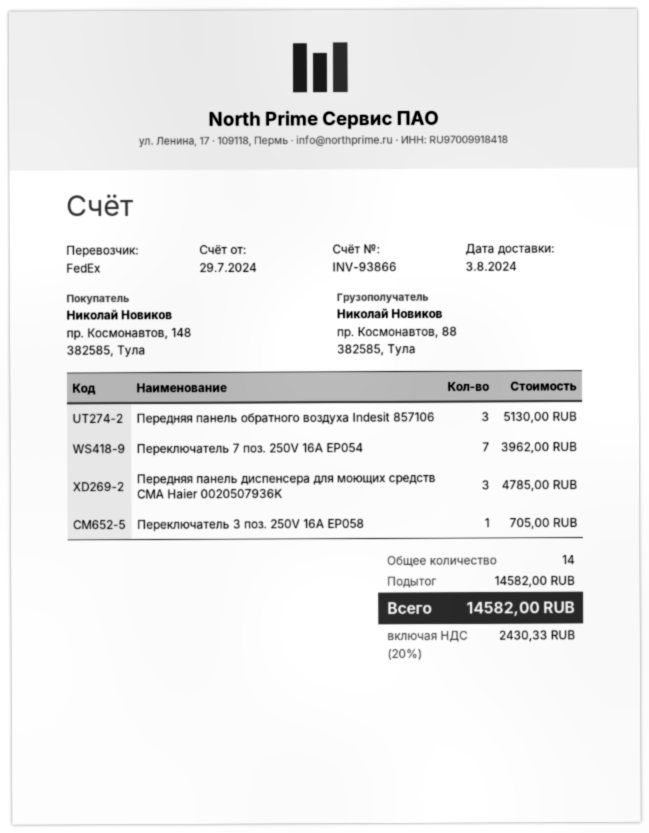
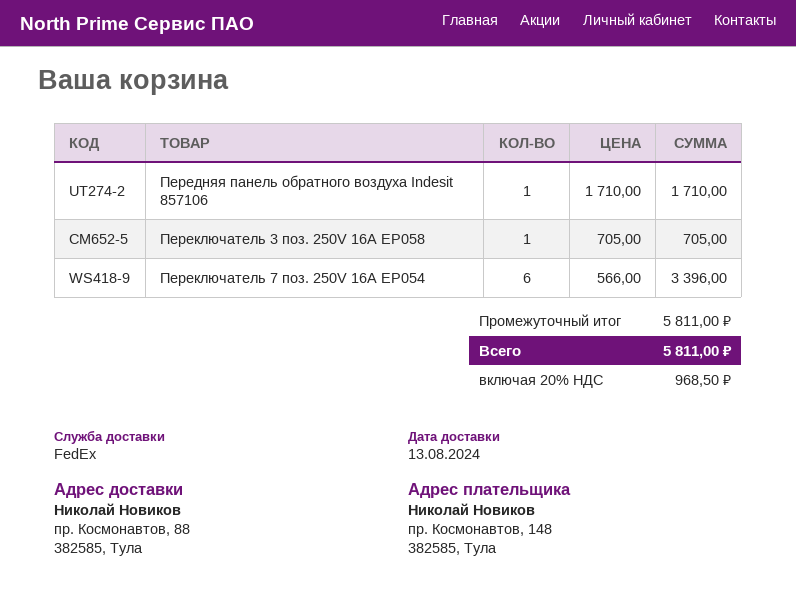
delivery date: 2024-08-03 -> 2024-08-13
Передняя панель обратного воздуха Indesit 857106: 3 for 5130.00 -> 1 for 1710.00
Переключатель 7 поз. 250V 16А EP054: 7 for 3962.00 -> 6 for 3396.00
Передняя панель диспенсера для моющих средств СМА Haier 0020507936K: 3 for 4785.00 -> none
subtotal: 14582.00 -> 5811.00
tax: 20% = 2430.33 -> 20% = 968.50
total: 14582.00 -> 5811.00

